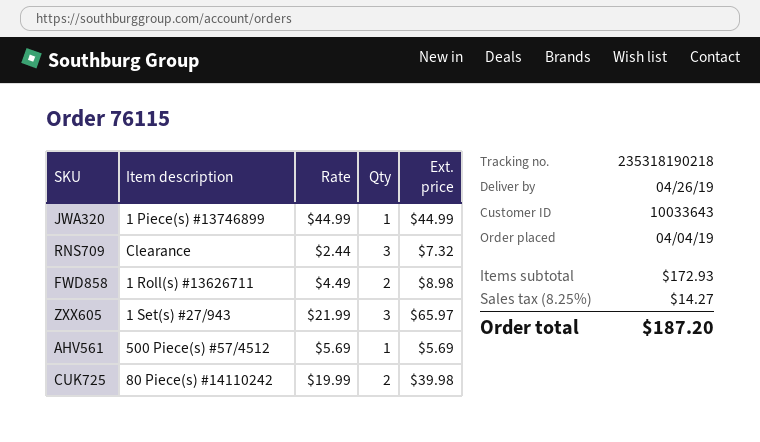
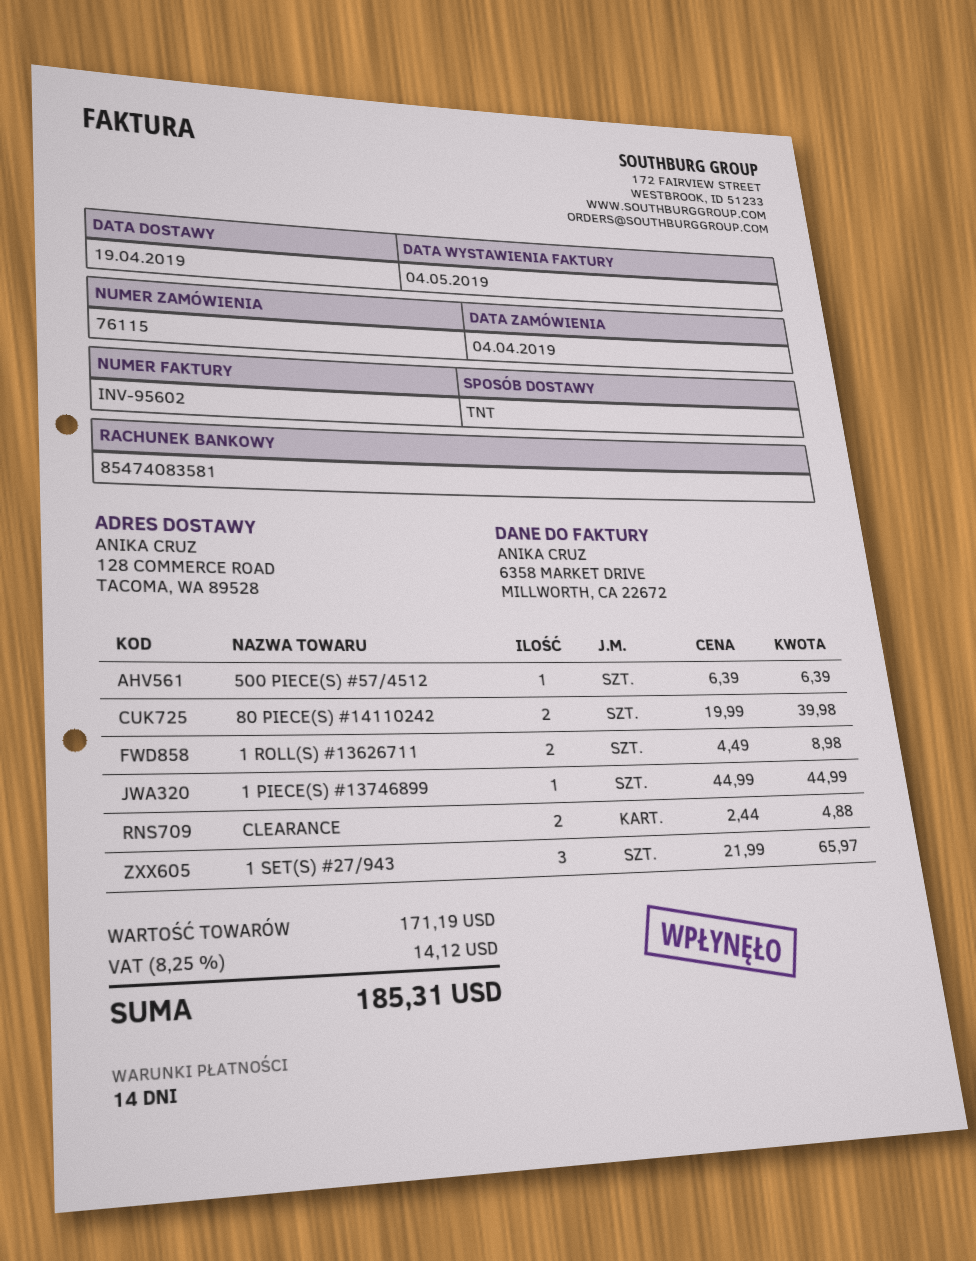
delivery date: 2019-04-26 -> 2019-04-19
Clearance: 3 x 2.44 = 7.32 -> 2 x 2.44 = 4.88
500 Piece(s) #57/4512: 1 x 5.69 = 5.69 -> 1 x 6.39 = 6.39
subtotal: 172.93 -> 171.19
tax: 8.25% = 14.27 -> 8.25% = 14.12
total: 187.20 -> 185.31

